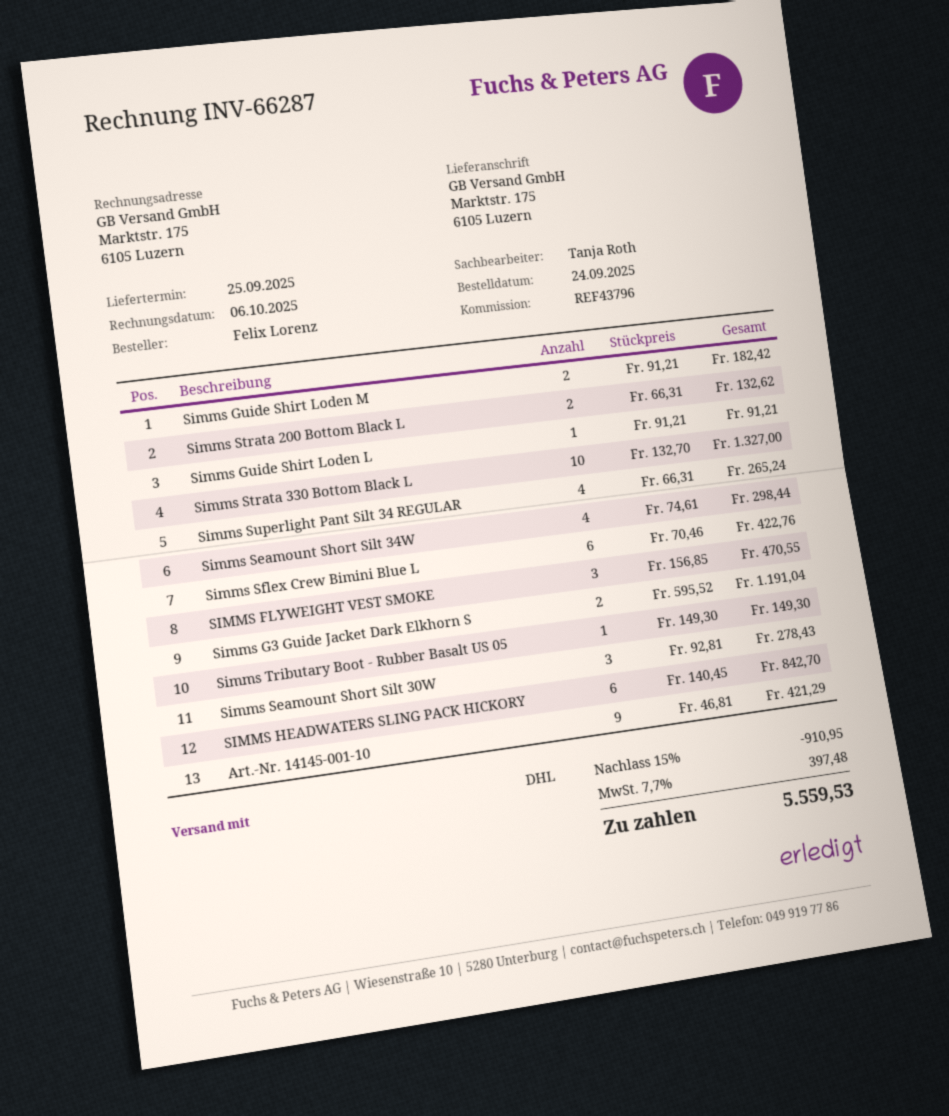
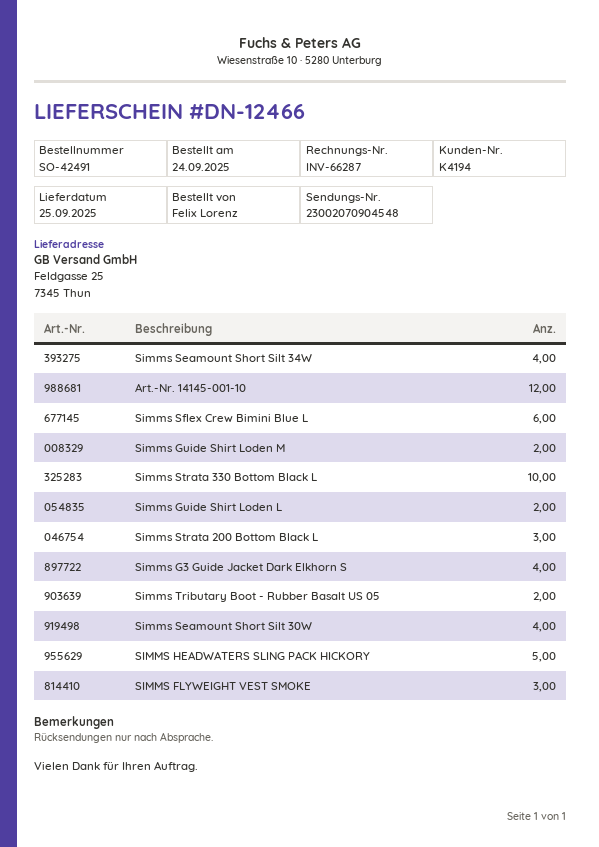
ship to: Marktstr. 175, 6105 Luzern -> Feldgasse 25, 7345 Thun
Simms Strata 200 Bottom Black L: 2 -> 3
Simms Guide Shirt Loden L: 1 -> 2
Simms Superlight Pant Silt 34 REGULAR: 4 -> none
Simms G3 Guide Jacket Dark Elkhorn S: 2 -> 4
Simms Tributary Boot - Rubber Basalt US 05: 1 -> 2
Simms Seamount Short Silt 30W: 3 -> 4
SIMMS HEADWATERS SLING PACK HICKORY: 6 -> 5
Art.-Nr. 14145-001-10: 9 -> 12

